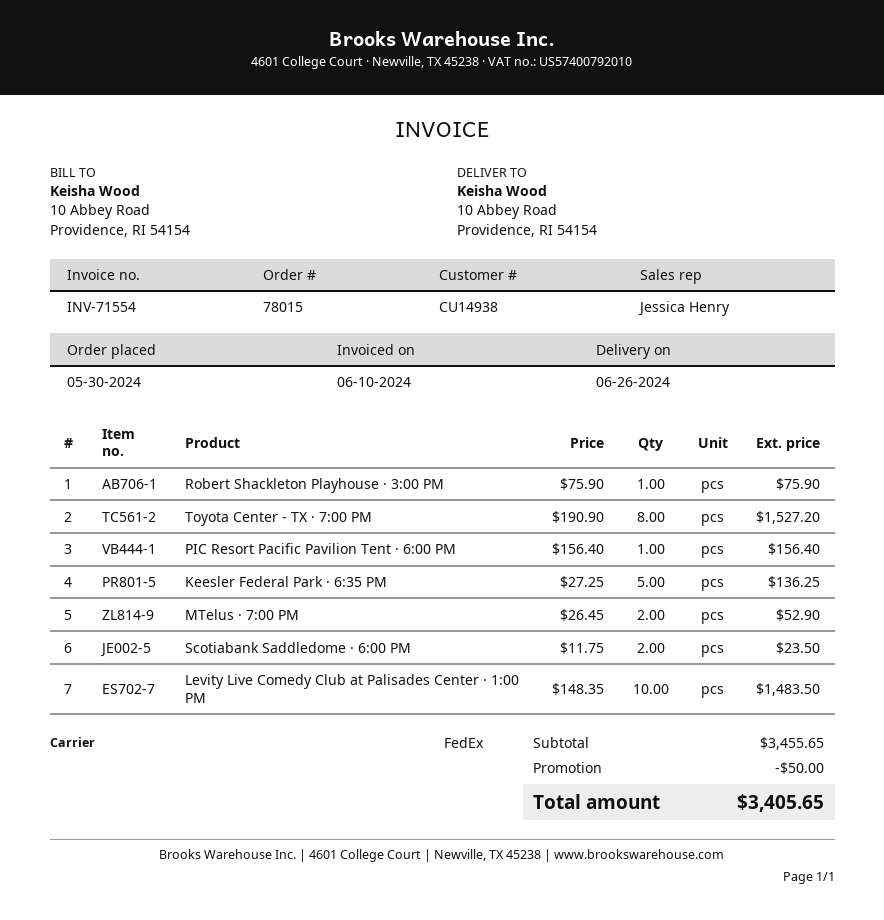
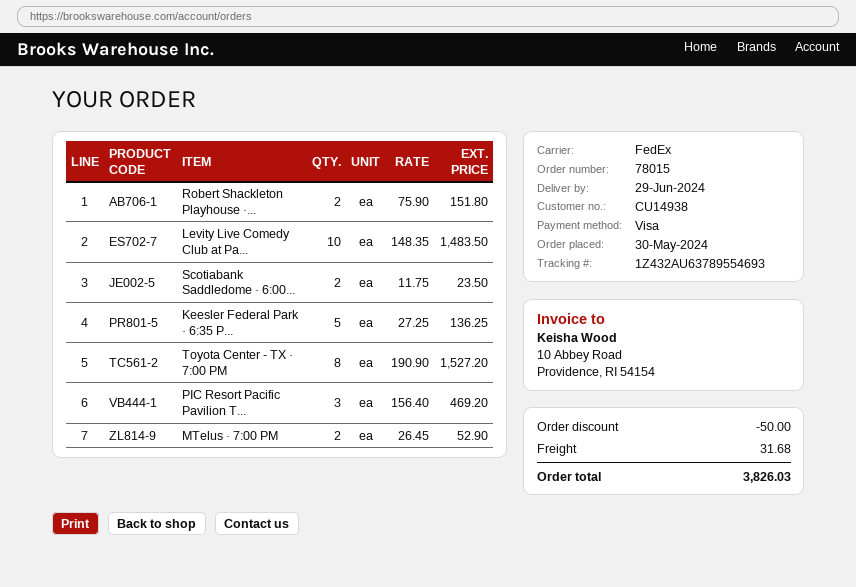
delivery date: 2024-06-26 -> 2024-06-29
Robert Shackleton Playhouse · 3:00 PM: 1 x 75.90 = 75.90 -> 2 x 75.90 = 151.80
PIC Resort Pacific Pavilion Tent · 6:00 PM: 1 x 156.40 = 156.40 -> 3 x 156.40 = 469.20
shipping: none -> 31.68
total: 3405.65 -> 3826.03

